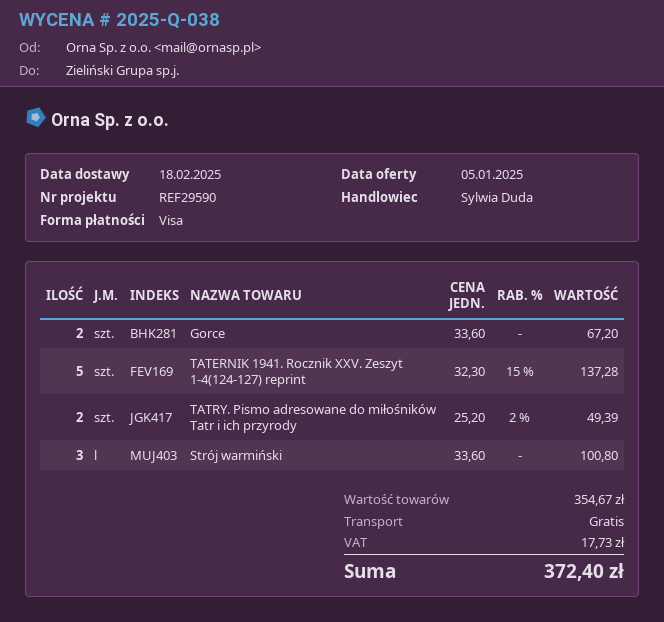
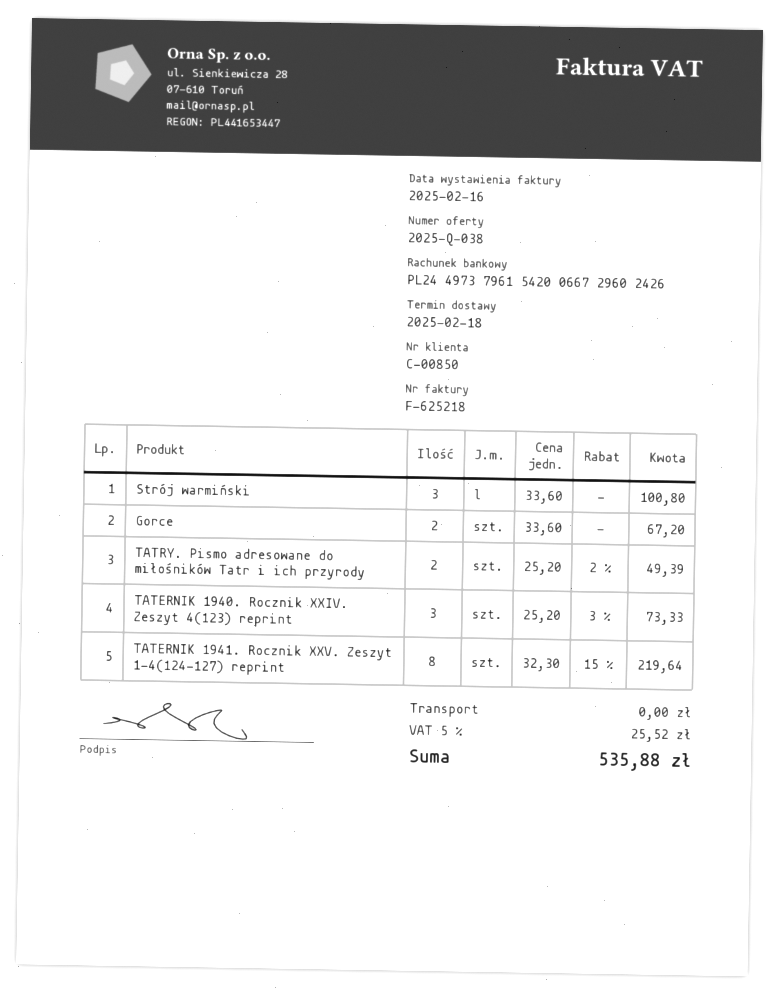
TATERNIK 1941. Rocznik XXV. Zeszyt 1-4(124-127) reprint: 5 x 32.30 - 15% = 137.28 -> 8 x 32.30 - 15% = 219.64
TATERNIK 1940. Rocznik XXIV. Zeszyt 4(123) reprint: none -> 3 x 25.20 - 3% = 73.33
tax: 17.73 -> 25.52
total: 372.40 -> 535.88

